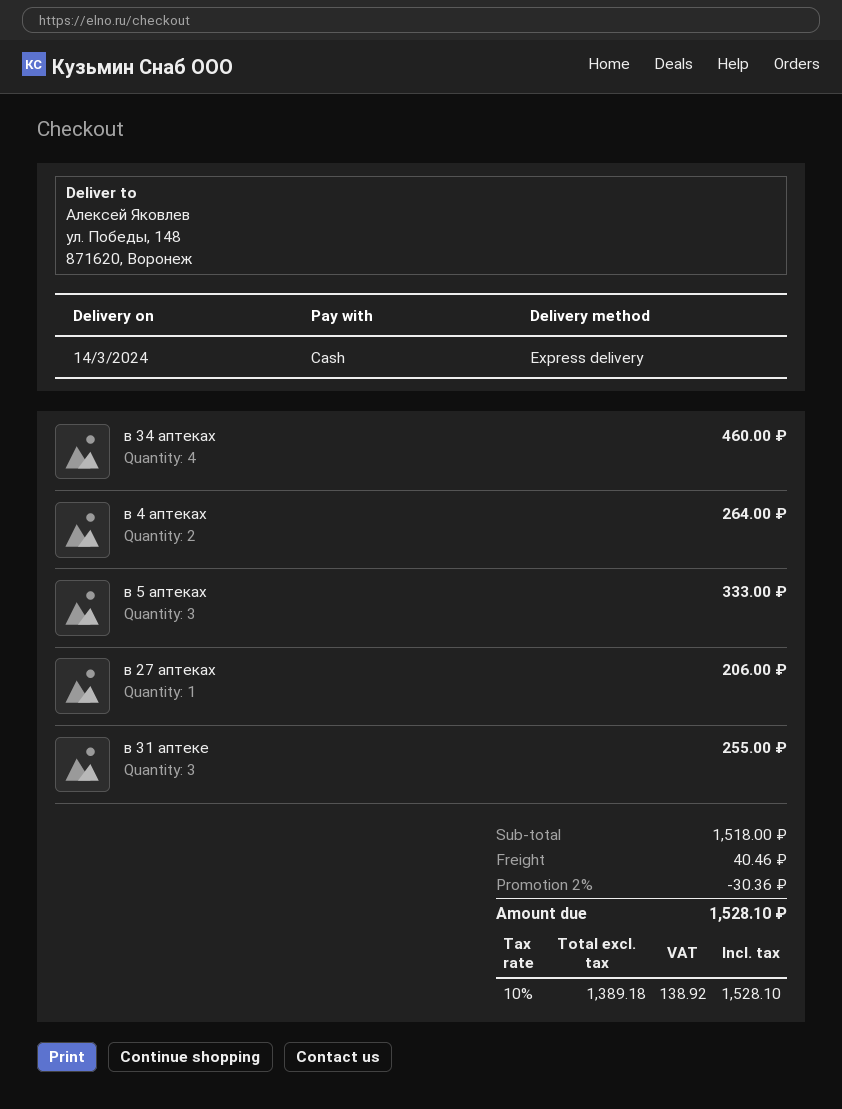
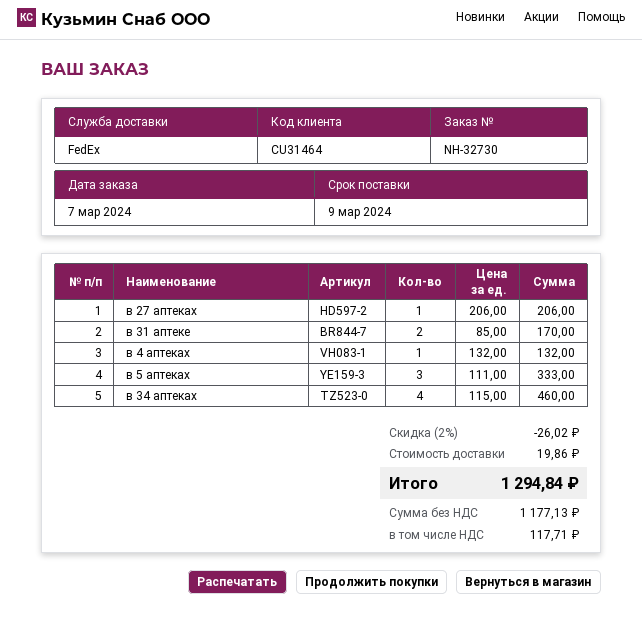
delivery date: 2024-03-14 -> 2024-03-09
shipping method: express -> FedEx
в 4 аптеках: 2 for 264.00 -> 1 for 132.00
в 31 аптеке: 3 for 255.00 -> 2 for 170.00
discount: 2% = 30.36 -> 2% = 26.02
shipping: 40.46 -> 19.86
net: 1389.18 -> 1177.13
tax: 138.92 -> 117.71
total: 1528.10 -> 1294.84

